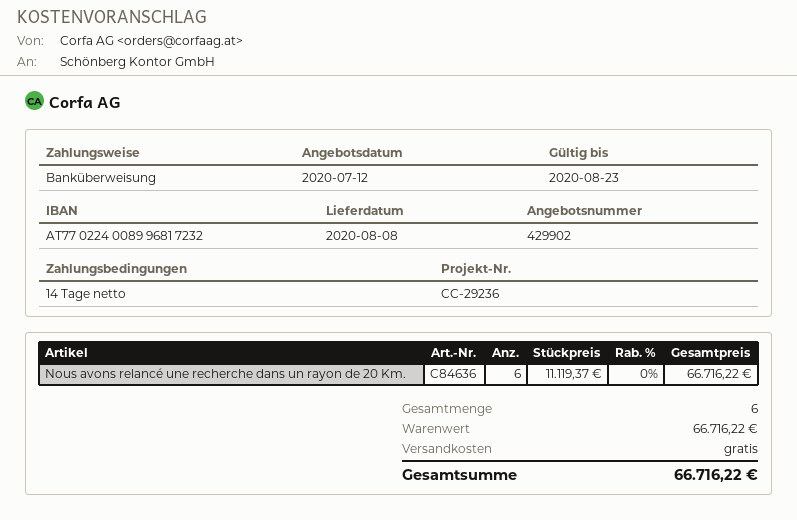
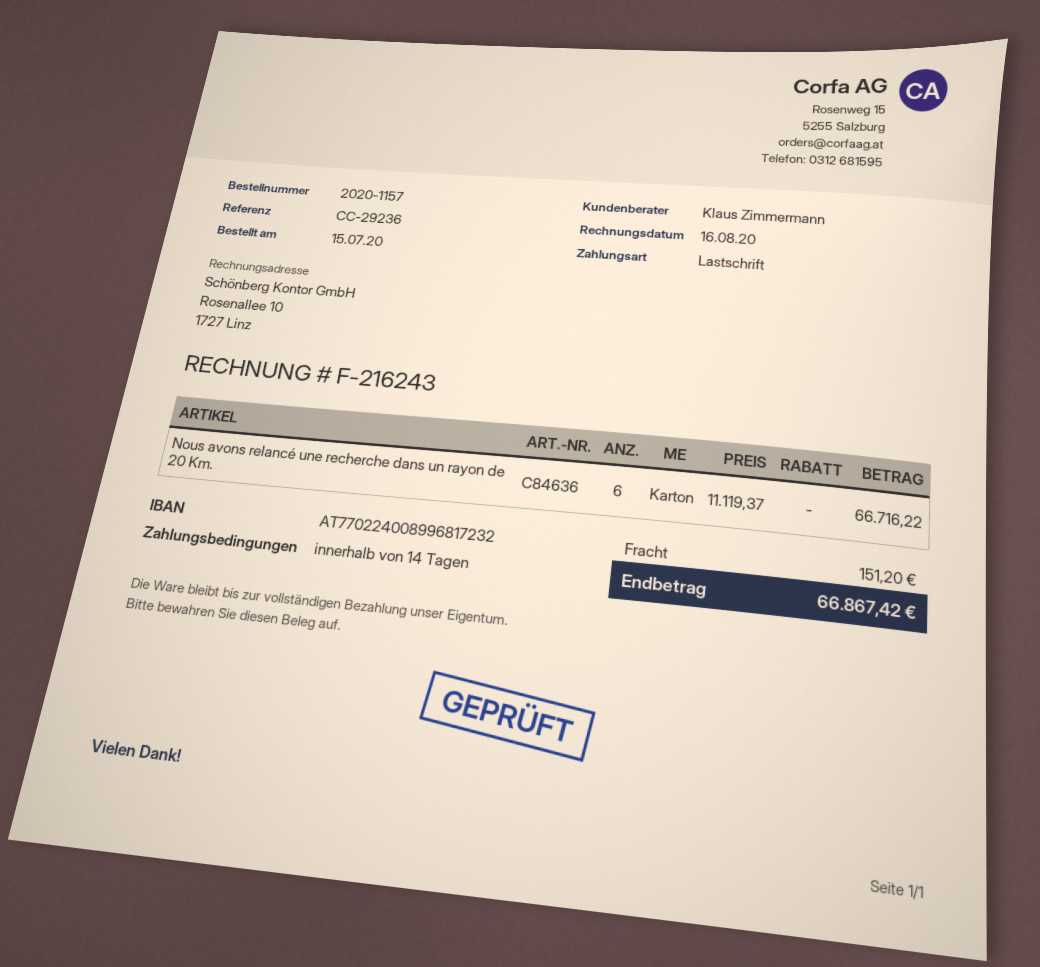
payment method: bank transfer -> direct debit
shipping: 0.00 -> 151.20
total: 66716.22 -> 66867.42

